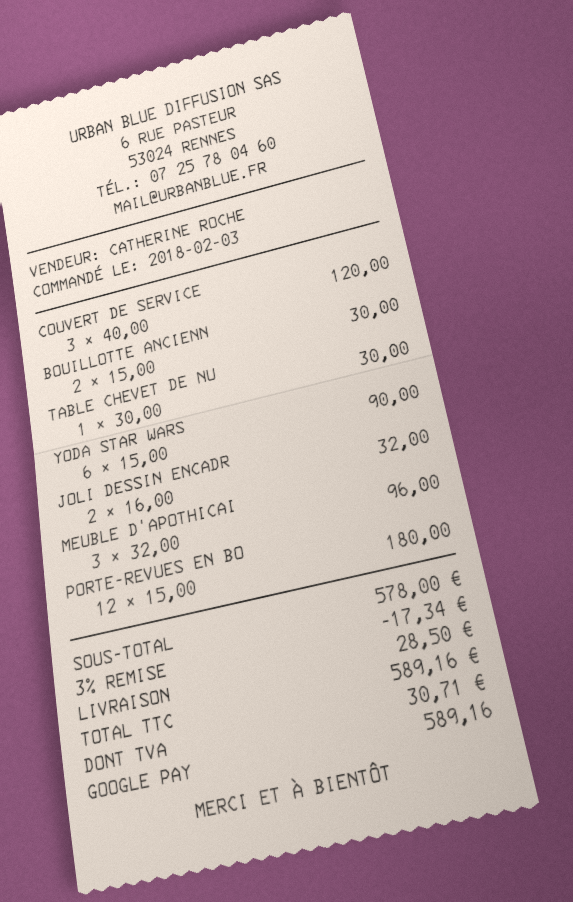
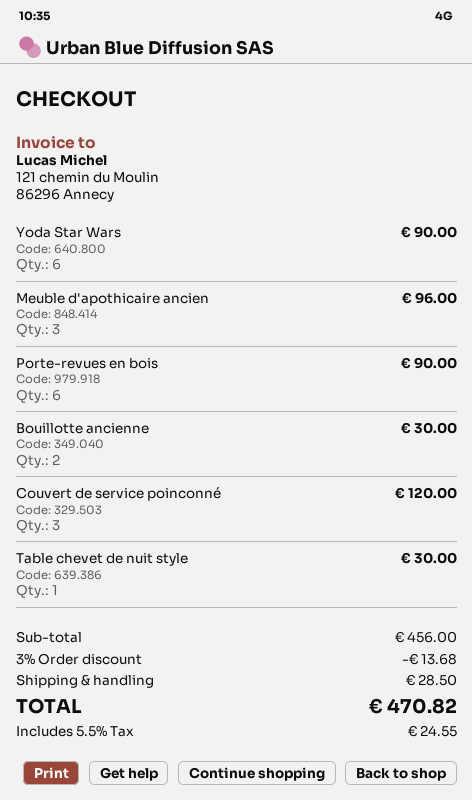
JOLI DESSIN ENCADR: 2 for 32.00 -> none
PORTE-REVUES EN BO: 12 for 180.00 -> 6 for 90.00
subtotal: 578.00 -> 456.00
discount: 3% = 17.34 -> 3% = 13.68
tax: 30.71 -> 24.55
total: 589.16 -> 470.82

